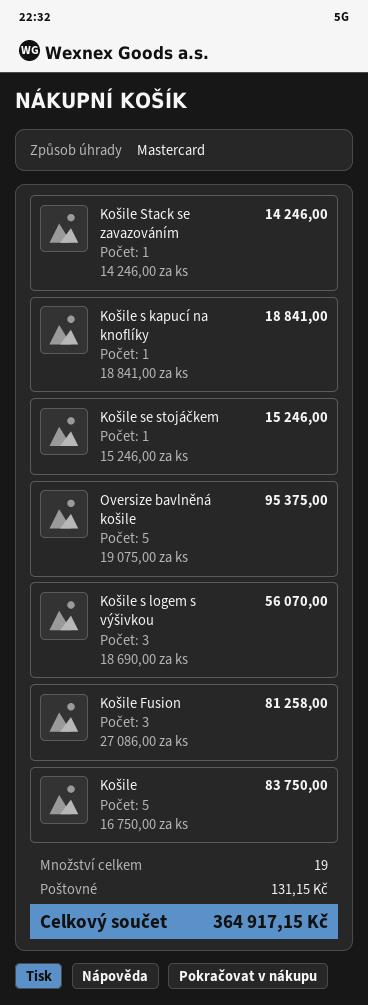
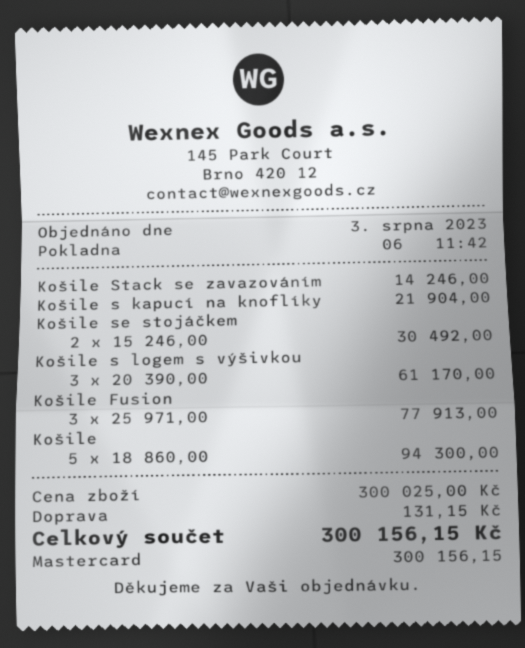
Košile s kapucí na knoflíky: 1 x 18841.00 = 18841.00 -> 1 x 21904.00 = 21904.00
Košile se stojáčkem: 1 x 15246.00 = 15246.00 -> 2 x 15246.00 = 30492.00
Oversize bavlněná košile: 5 x 19075.00 = 95375.00 -> none
Košile s logem s výšivkou: 3 x 18690.00 = 56070.00 -> 3 x 20390.00 = 61170.00
Košile Fusion: 3 x 27086.00 = 81258.00 -> 3 x 25971.00 = 77913.00
Košile: 5 x 16750.00 = 83750.00 -> 5 x 18860.00 = 94300.00
total: 364917.15 -> 300156.15

